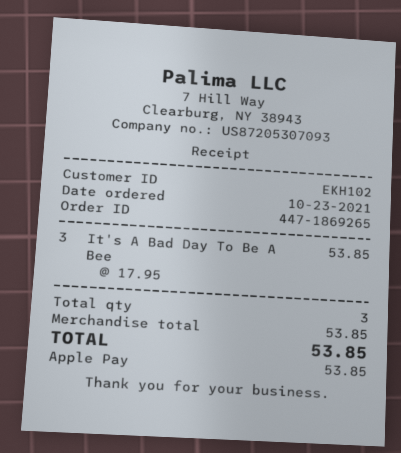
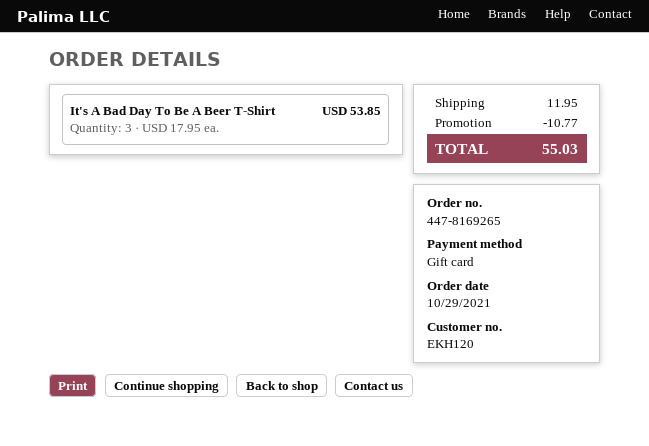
order number: 447-1869265 -> 447-8169265
order date: 2021-10-23 -> 2021-10-29
customer number: EKH102 -> EKH120
payment method: Apple Pay -> gift card
discount: none -> 10.77
shipping: none -> 11.95
total: 53.85 -> 55.03

